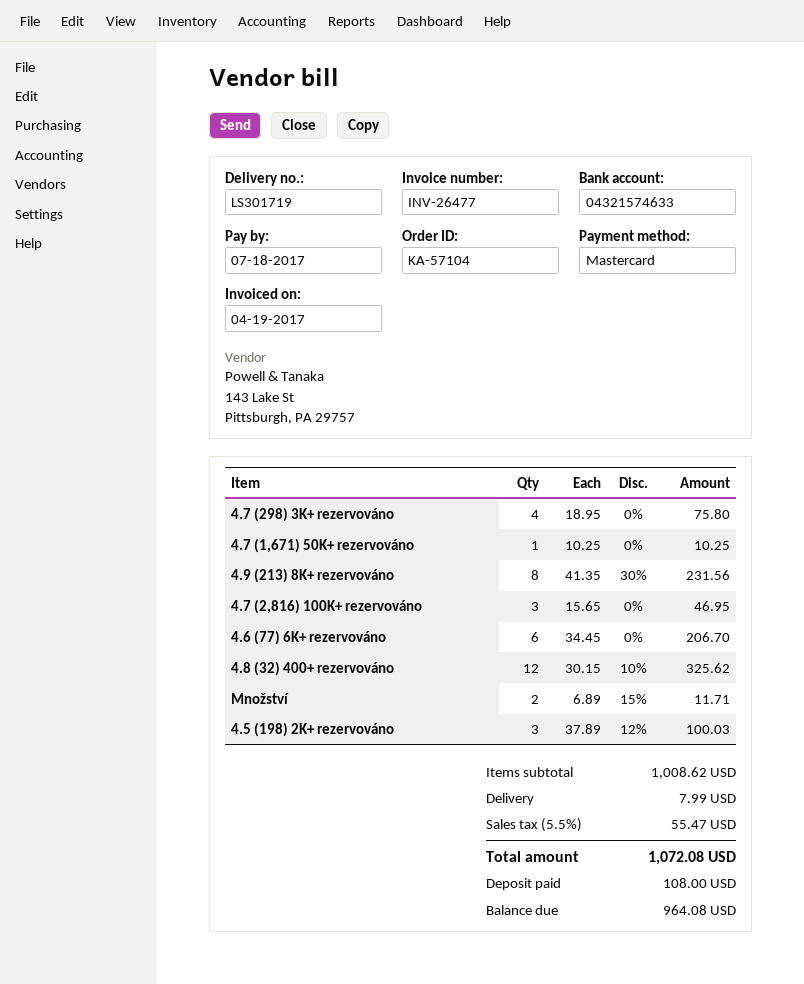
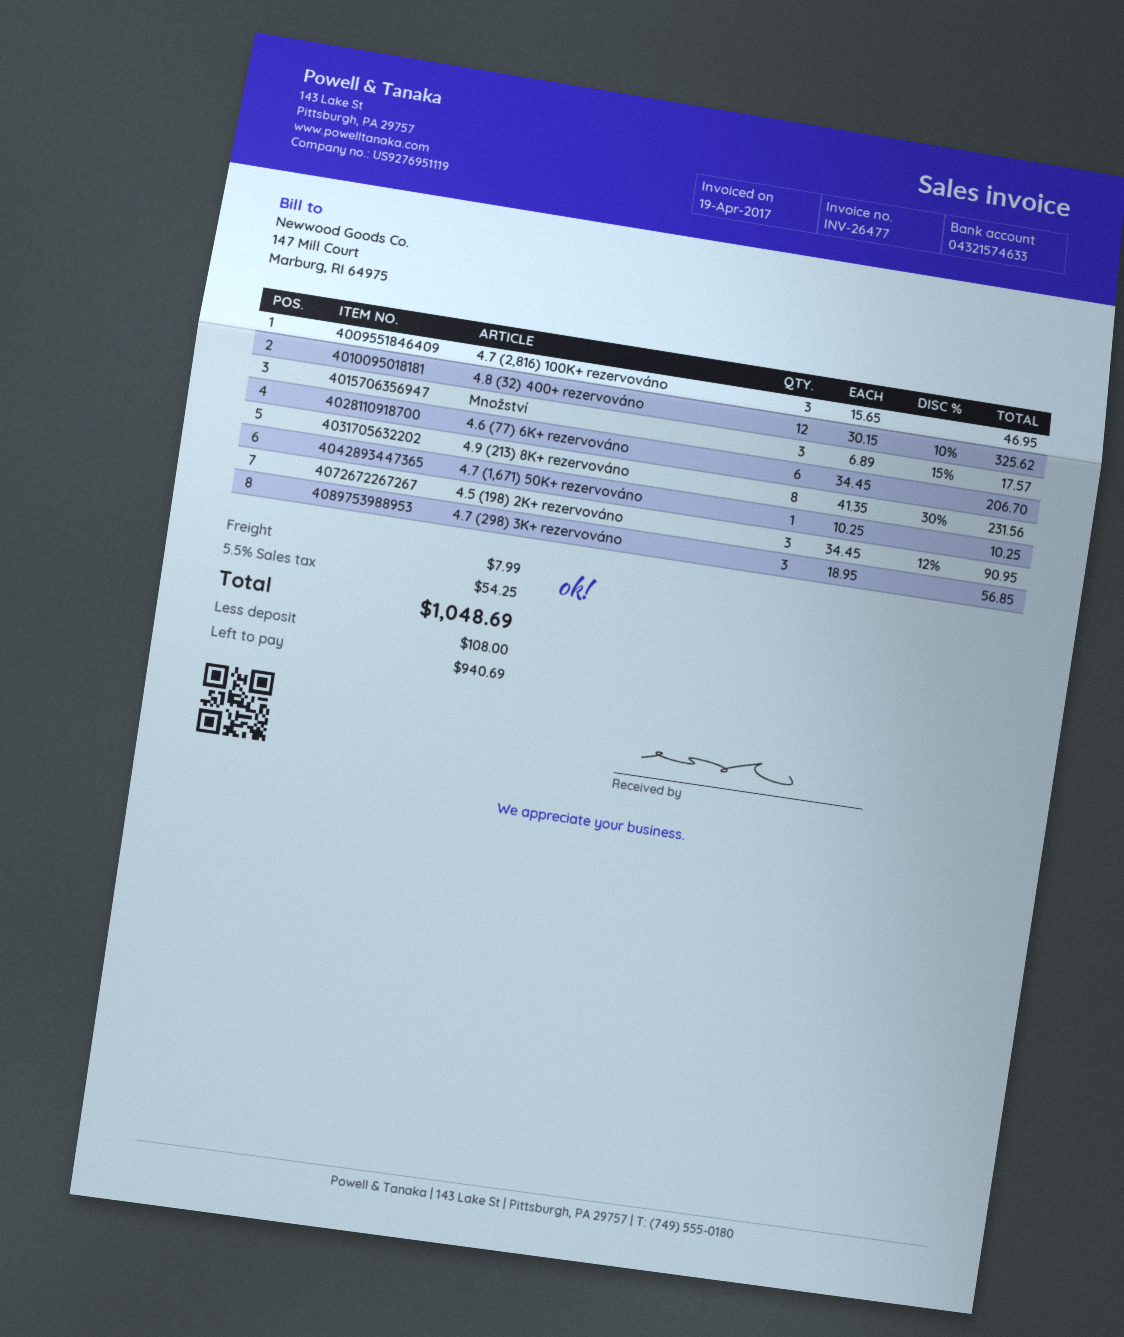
4.7 (298) 3K+ rezervováno: 4 x 18.95 = 75.80 -> 3 x 18.95 = 56.85
Množství: 2 x 6.89 - 15% = 11.71 -> 3 x 6.89 - 15% = 17.57
4.5 (198) 2K+ rezervováno: 3 x 37.89 - 12% = 100.03 -> 3 x 34.45 - 12% = 90.95
tax: 5.5% = 55.47 -> 5.5% = 54.25
total: 1072.08 -> 1048.69
balance: 964.08 -> 940.69

